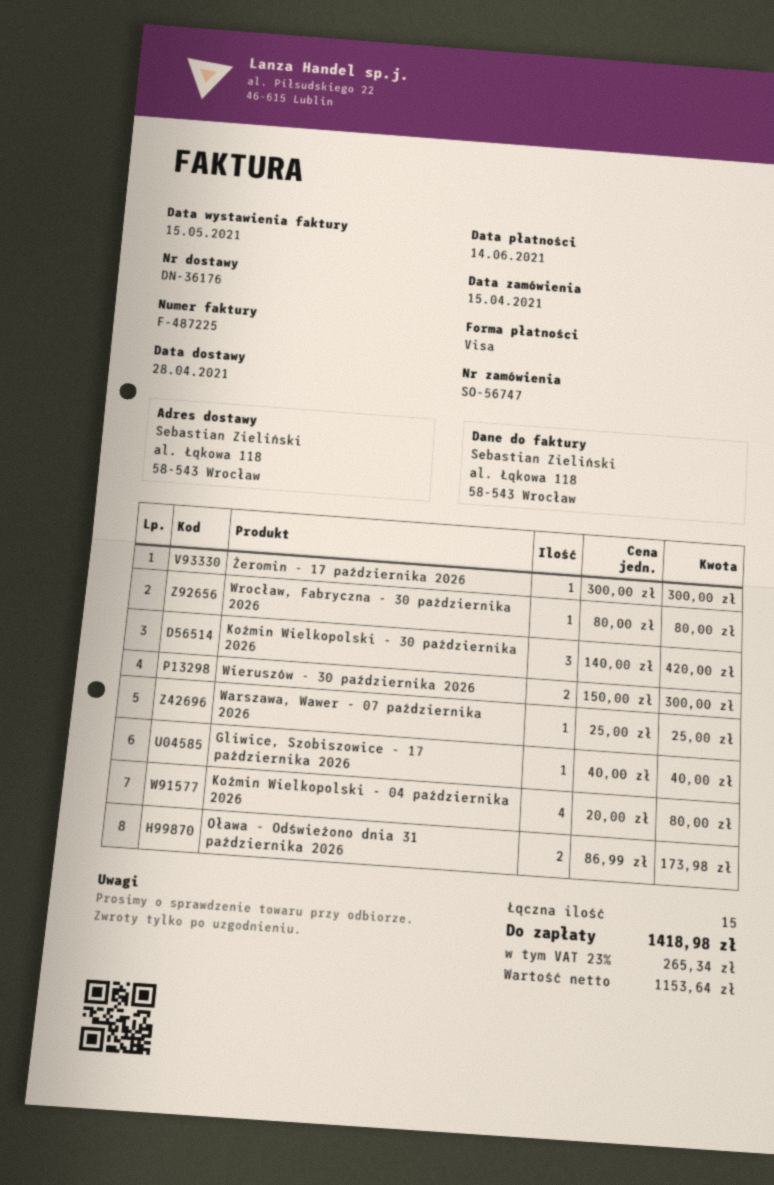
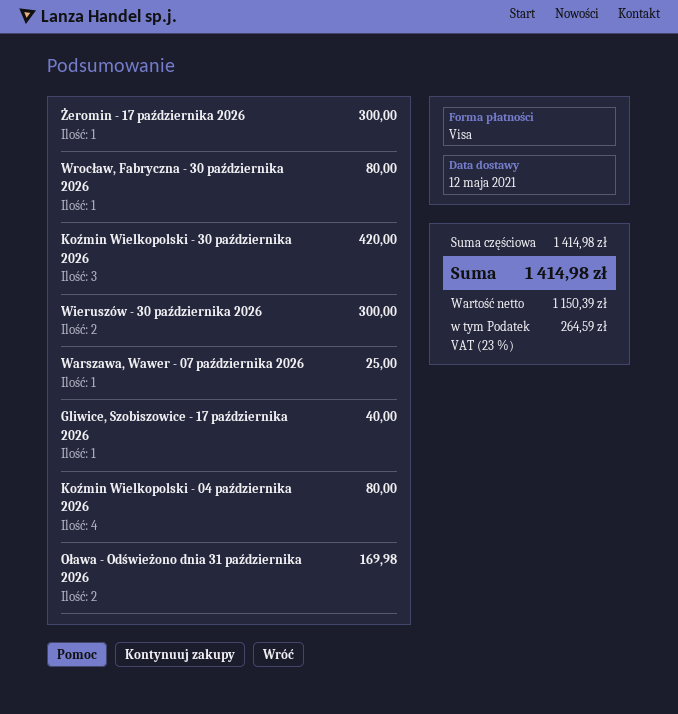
delivery date: 2021-04-28 -> 2021-05-12
Oława - Odświeżono dnia 31 października 2026: 2 for 173.98 -> 2 for 169.98
net: 1153.64 -> 1150.39
tax: 23% = 265.34 -> 23% = 264.59
total: 1418.98 -> 1414.98

